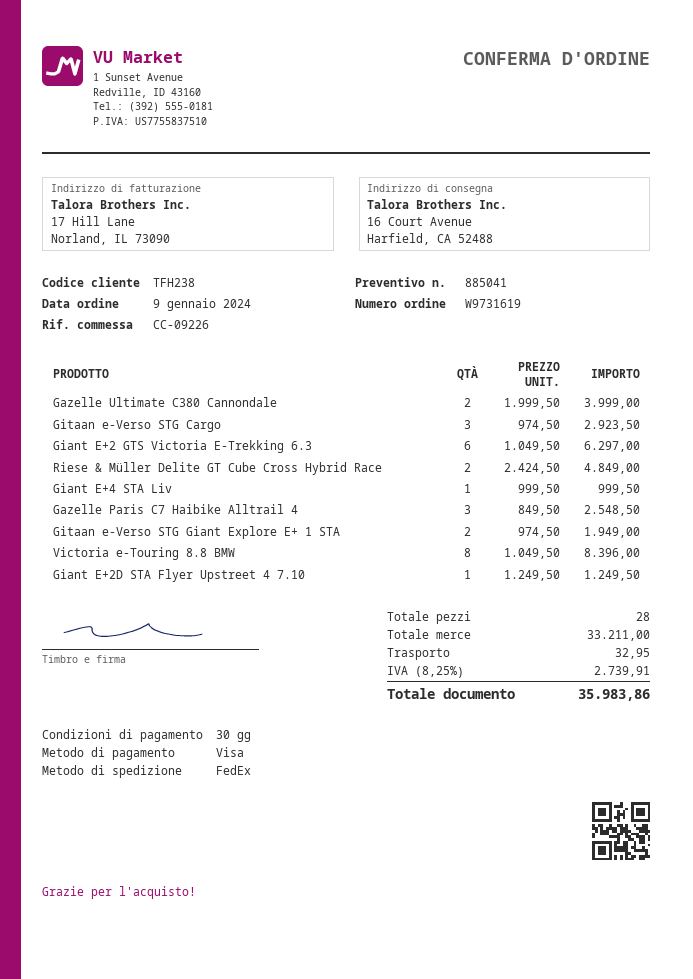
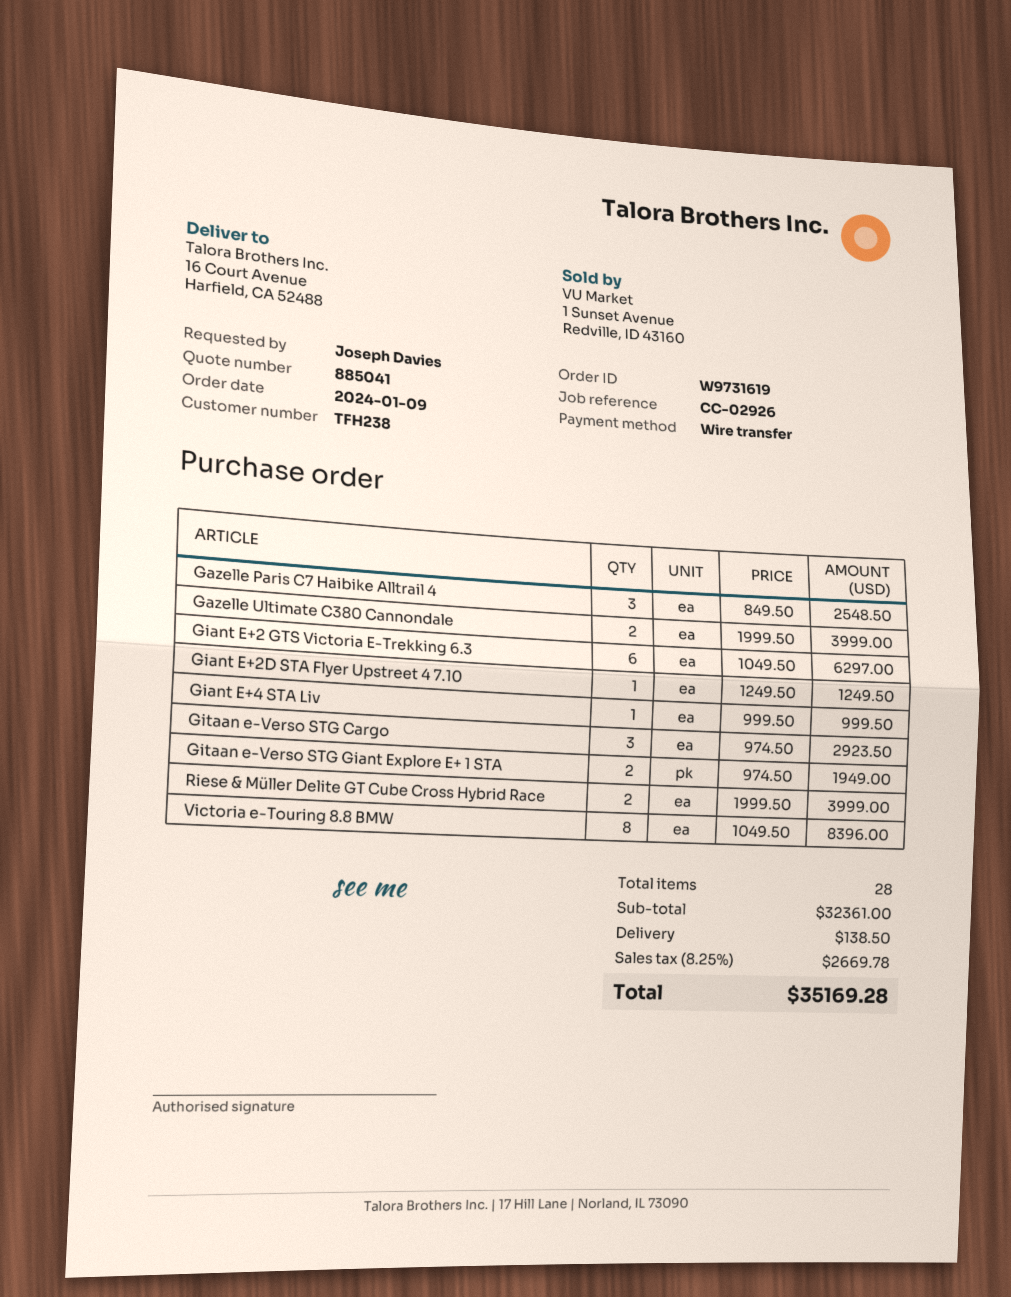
reference: CC-09226 -> CC-02926
payment method: Visa -> bank transfer
Riese & Müller Delite GT Cube Cross Hybrid Race: 2 x 2424.50 = 4849.00 -> 2 x 1999.50 = 3999.00
subtotal: 33211.00 -> 32361.00
shipping: 32.95 -> 138.50
tax: 8.25% = 2739.91 -> 8.25% = 2669.78
total: 35983.86 -> 35169.28

